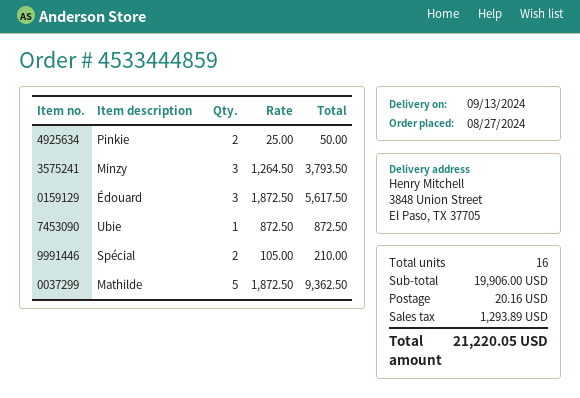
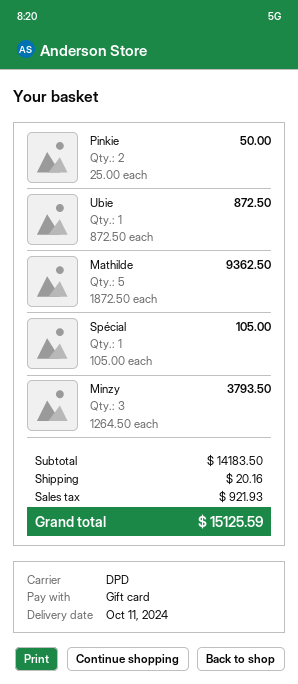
delivery date: 2024-09-13 -> 2024-10-11
Édouard: 3 x 1872.50 = 5617.50 -> none
Spécial: 2 x 105.00 = 210.00 -> 1 x 105.00 = 105.00
subtotal: 19906.00 -> 14183.50
tax: 1293.89 -> 921.93
total: 21220.05 -> 15125.59

